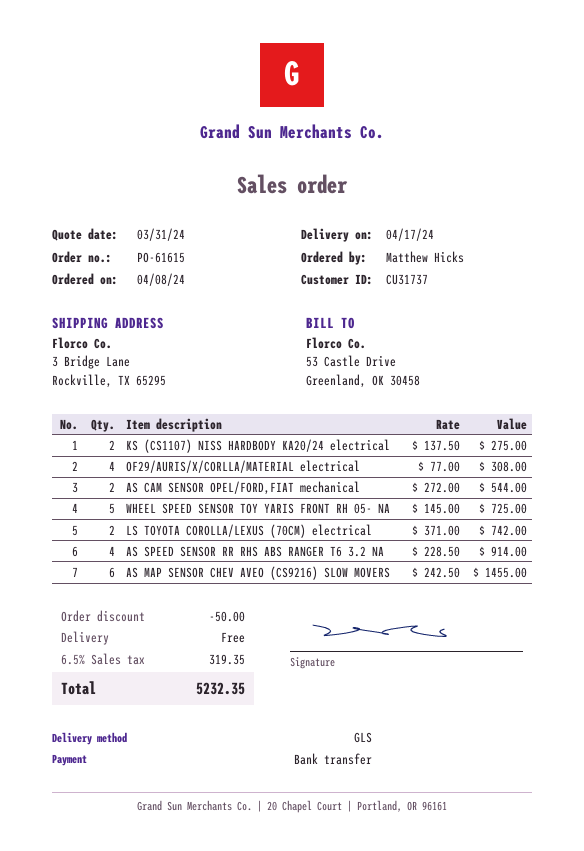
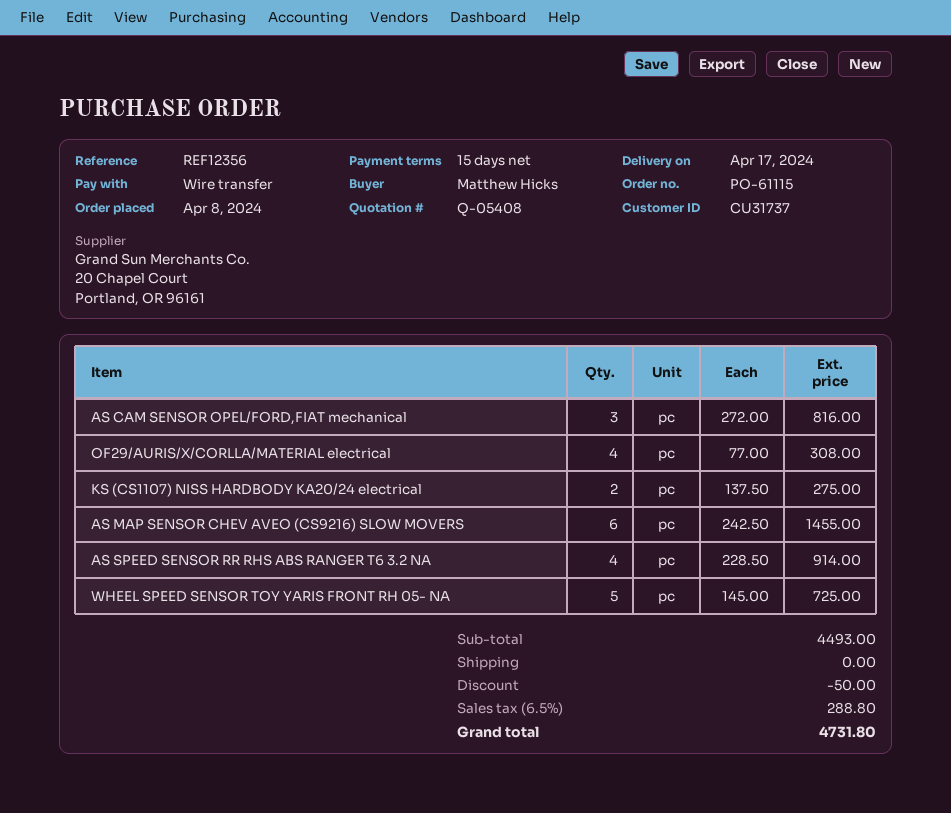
order number: PO-61615 -> PO-61115
AS CAM SENSOR OPEL/FORD,FIAT mechanical: 2 x 272.00 = 544.00 -> 3 x 272.00 = 816.00
LS TOYOTA COROLLA/LEXUS (70CM) electrical: 2 x 371.00 = 742.00 -> none
tax: 6.5% = 319.35 -> 6.5% = 288.80
total: 5232.35 -> 4731.80

